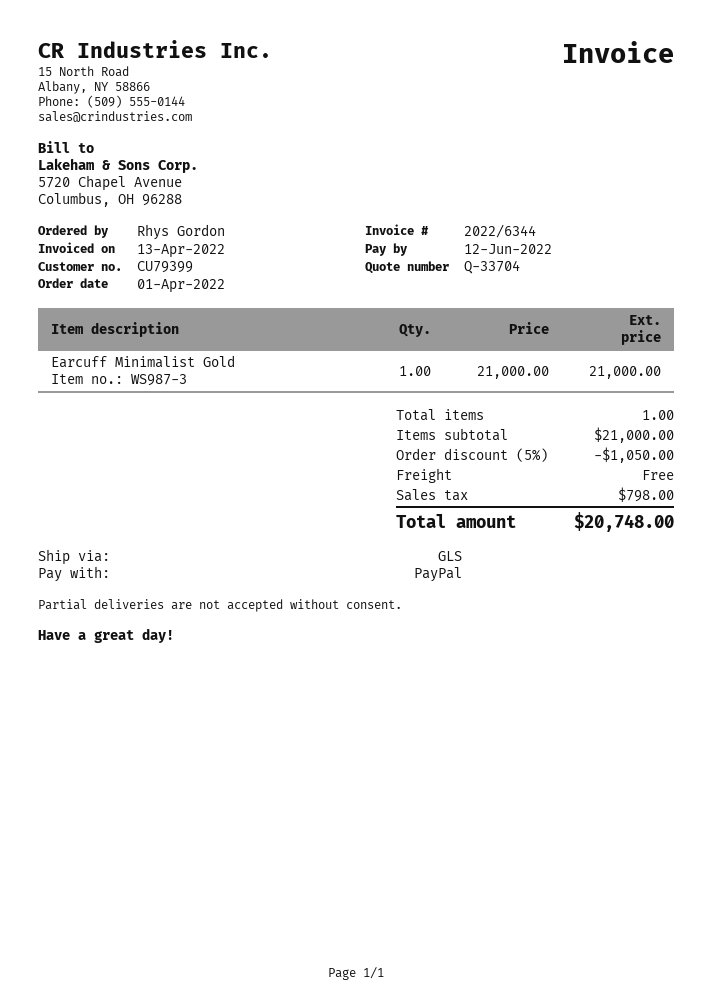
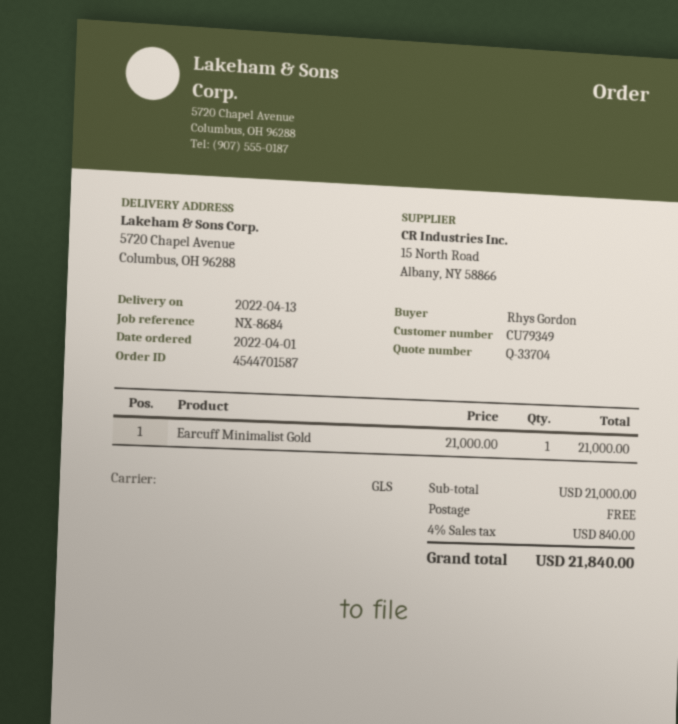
customer number: CU79399 -> CU79349
discount: 5% = 1050.00 -> none
tax: 798.00 -> 840.00
total: 20748.00 -> 21840.00

